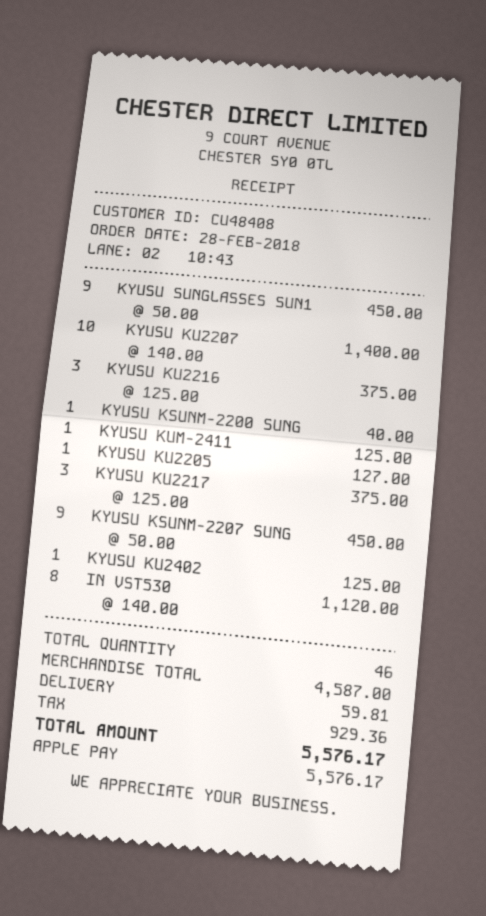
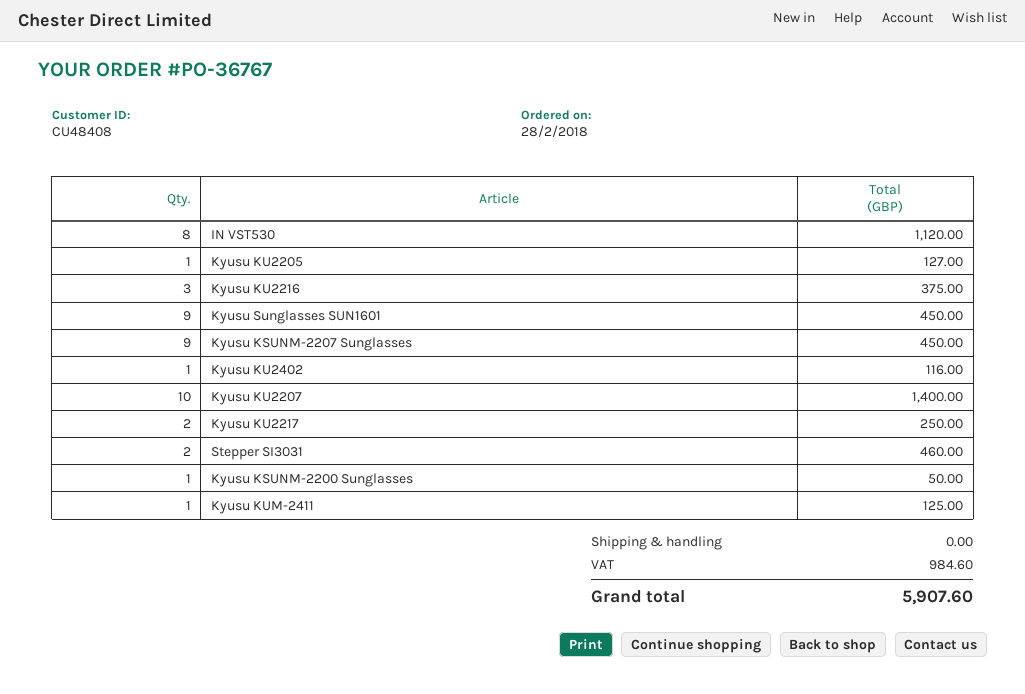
KYUSU KSUNM-2200 SUNG: 1 for 40.00 -> 1 for 50.00
KYUSU KU2217: 3 for 375.00 -> 2 for 250.00
KYUSU KU2402: 1 for 125.00 -> 1 for 116.00
Stepper SI3031: none -> 2 for 460.00
shipping: 59.81 -> 0.00
tax: 929.36 -> 984.60
total: 5576.17 -> 5907.60

